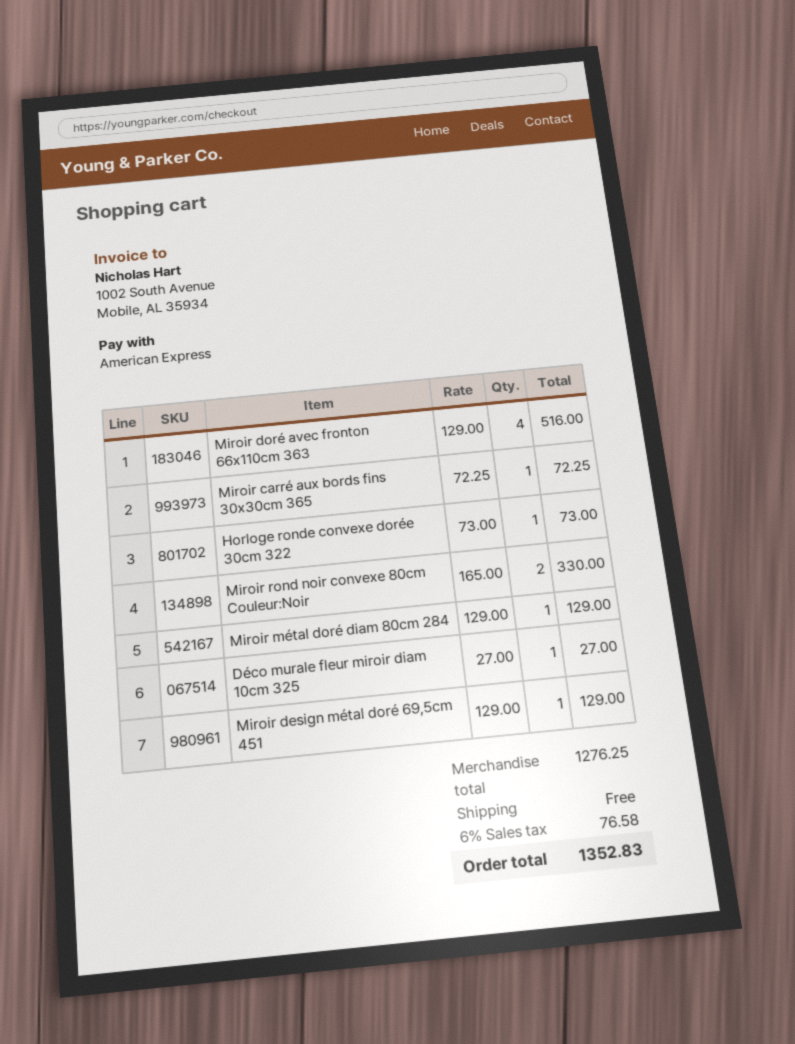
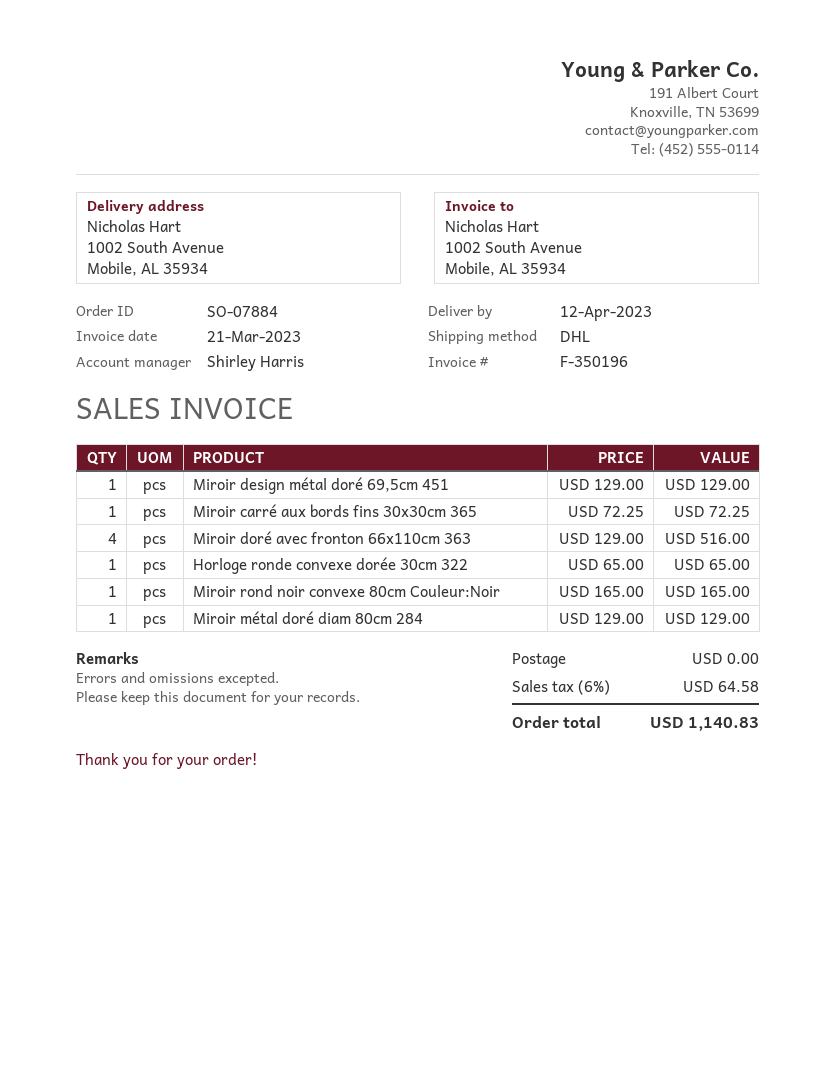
Horloge ronde convexe dorée 30cm 322: 1 x 73.00 = 73.00 -> 1 x 65.00 = 65.00
Miroir rond noir convexe 80cm Couleur:Noir: 2 x 165.00 = 330.00 -> 1 x 165.00 = 165.00
Déco murale fleur miroir diam 10cm 325: 1 x 27.00 = 27.00 -> none
tax: 6% = 76.58 -> 6% = 64.58
total: 1352.83 -> 1140.83

